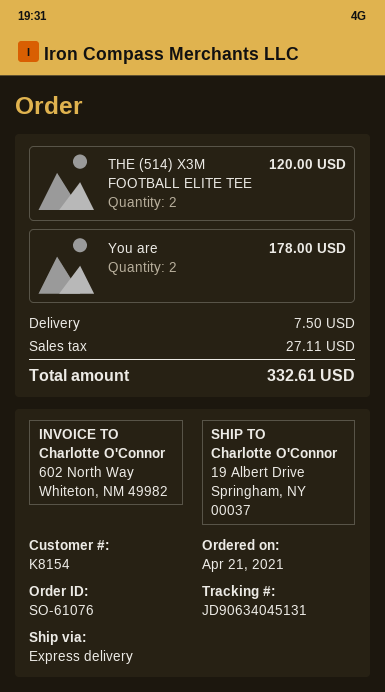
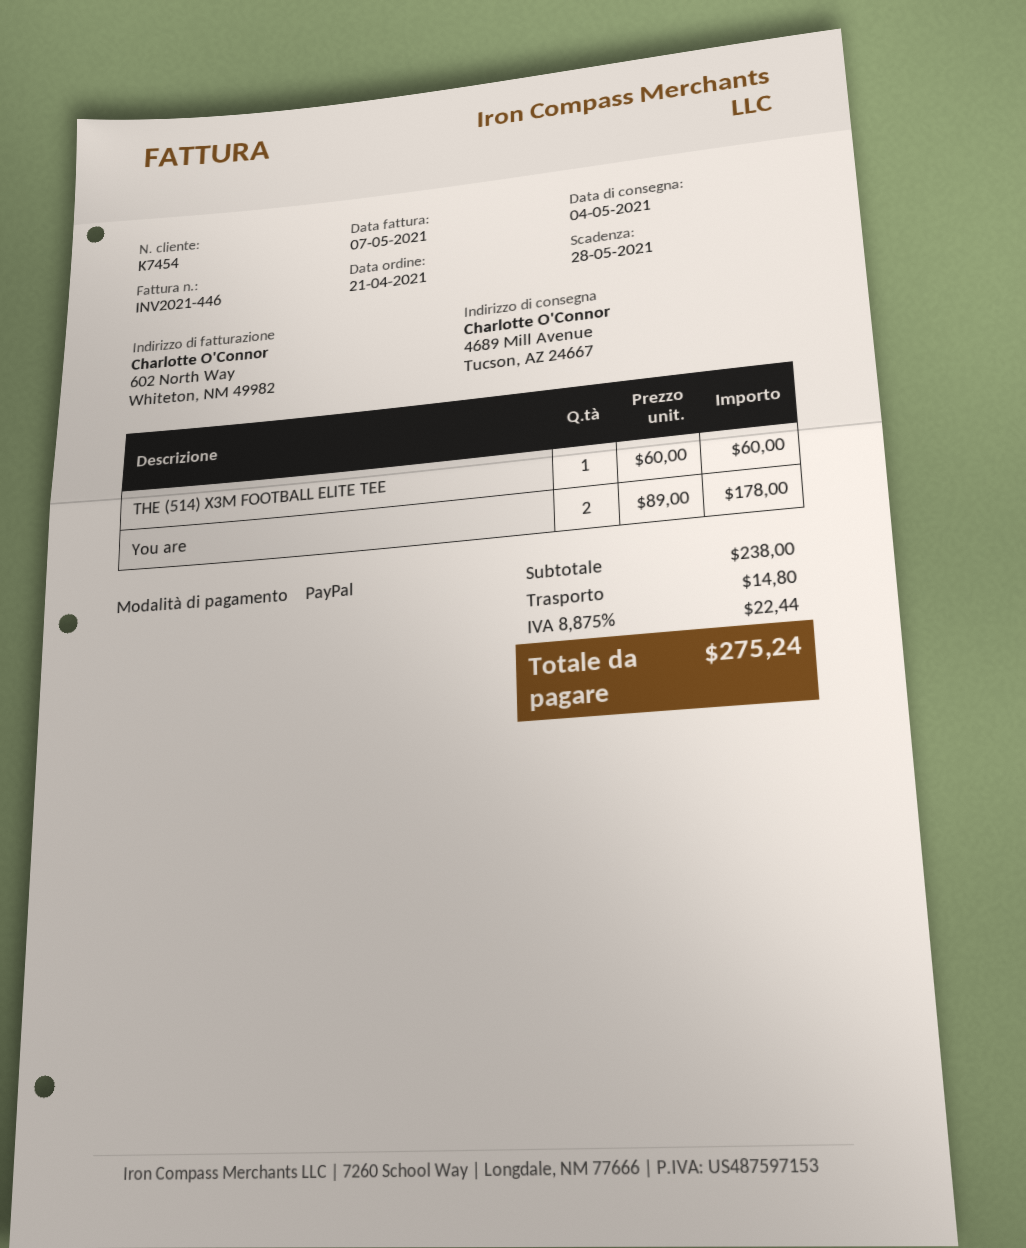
customer number: K8154 -> K7454
ship to: 19 Albert Drive, Springham, NY 00037 -> 4689 Mill Avenue, Tucson, AZ 24667
THE (514) X3M FOOTBALL ELITE TEE: 2 for 120.00 -> 1 for 60.00
shipping: 7.50 -> 14.80
tax: 27.11 -> 22.44
total: 332.61 -> 275.24

